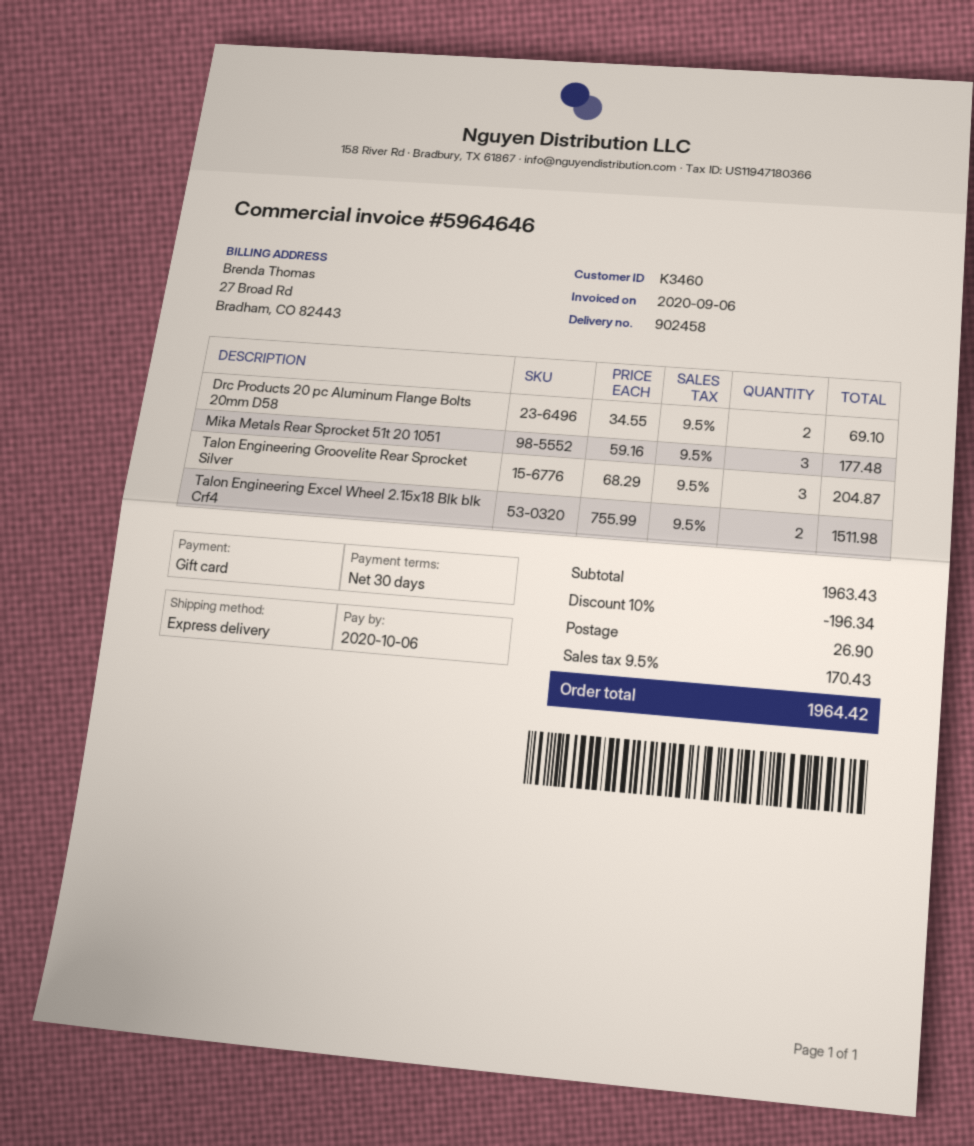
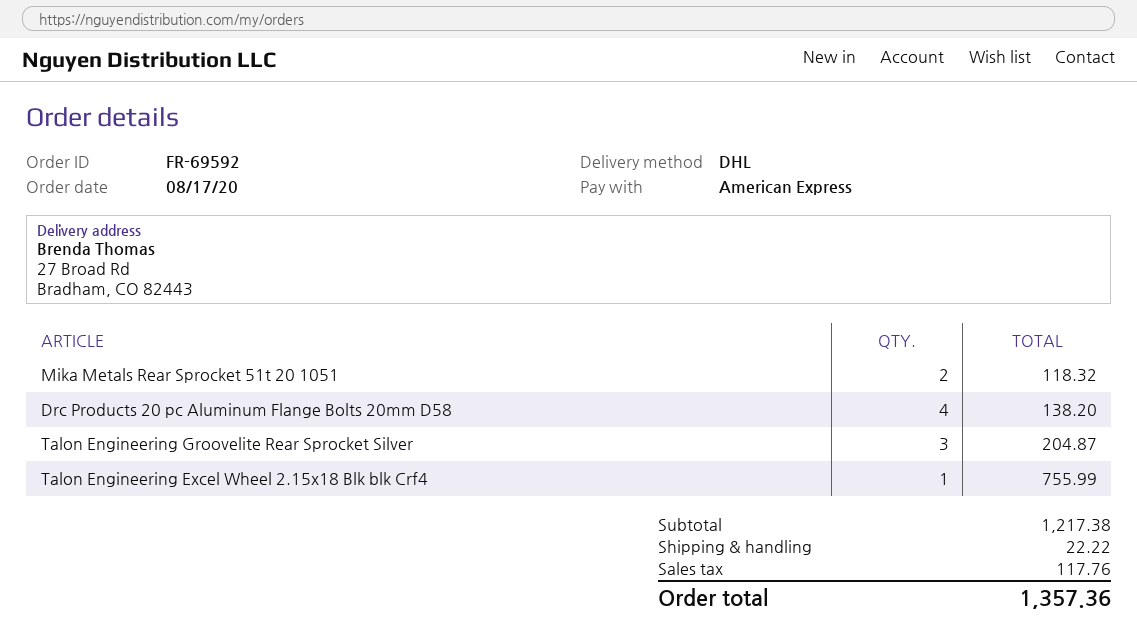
payment method: gift card -> American Express
shipping method: express -> DHL
Drc Products 20 pc Aluminum Flange Bolts 20mm D58: 2 for 69.10 -> 4 for 138.20
Mika Metals Rear Sprocket 51t 20 1051: 3 for 177.48 -> 2 for 118.32
Talon Engineering Excel Wheel 2.15x18 Blk blk Crf4: 2 for 1511.98 -> 1 for 755.99
subtotal: 1963.43 -> 1217.38
discount: 10% = 196.34 -> none
shipping: 26.90 -> 22.22
tax: 170.43 -> 117.76
total: 1964.42 -> 1357.36

